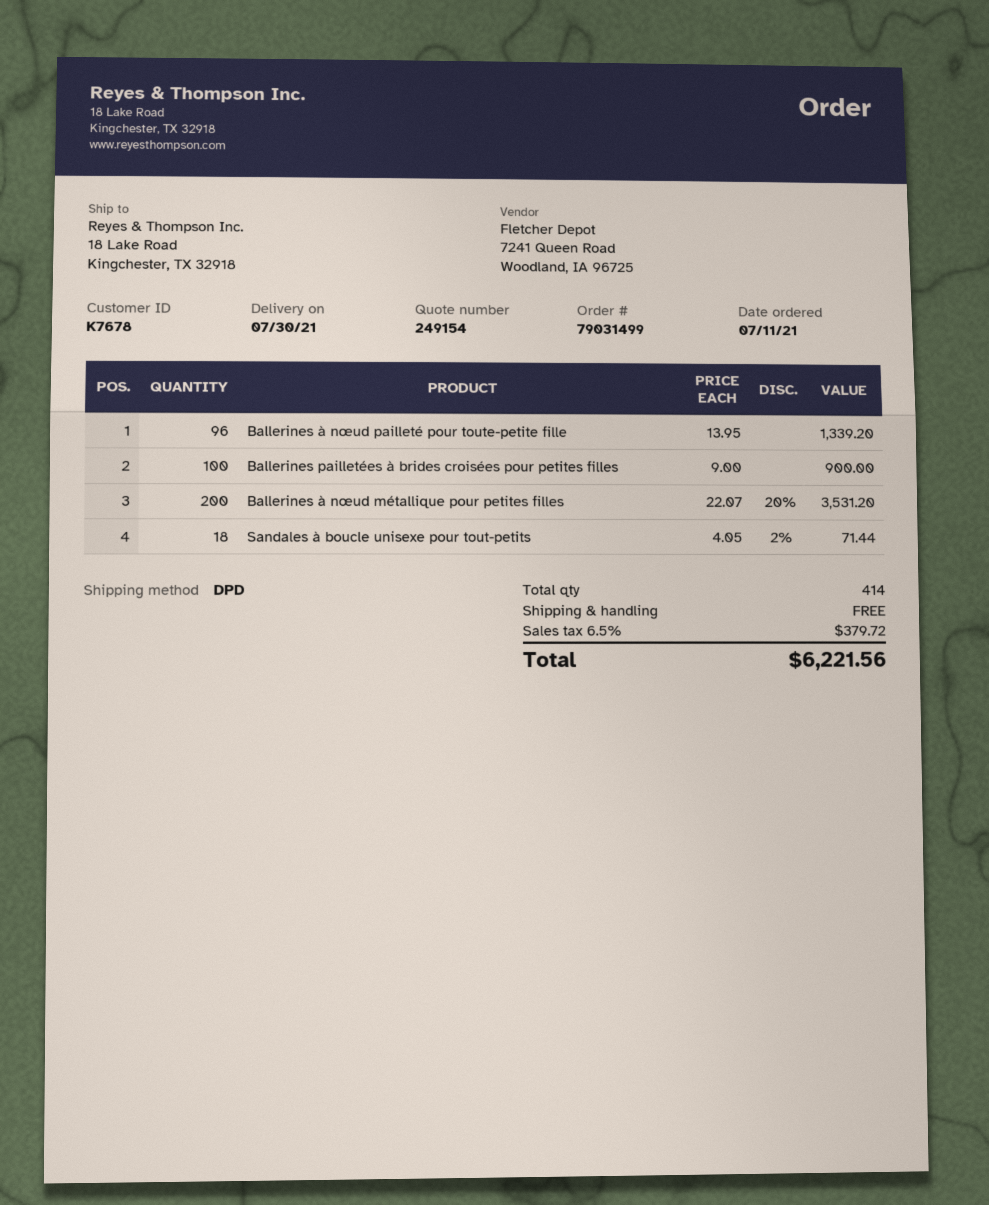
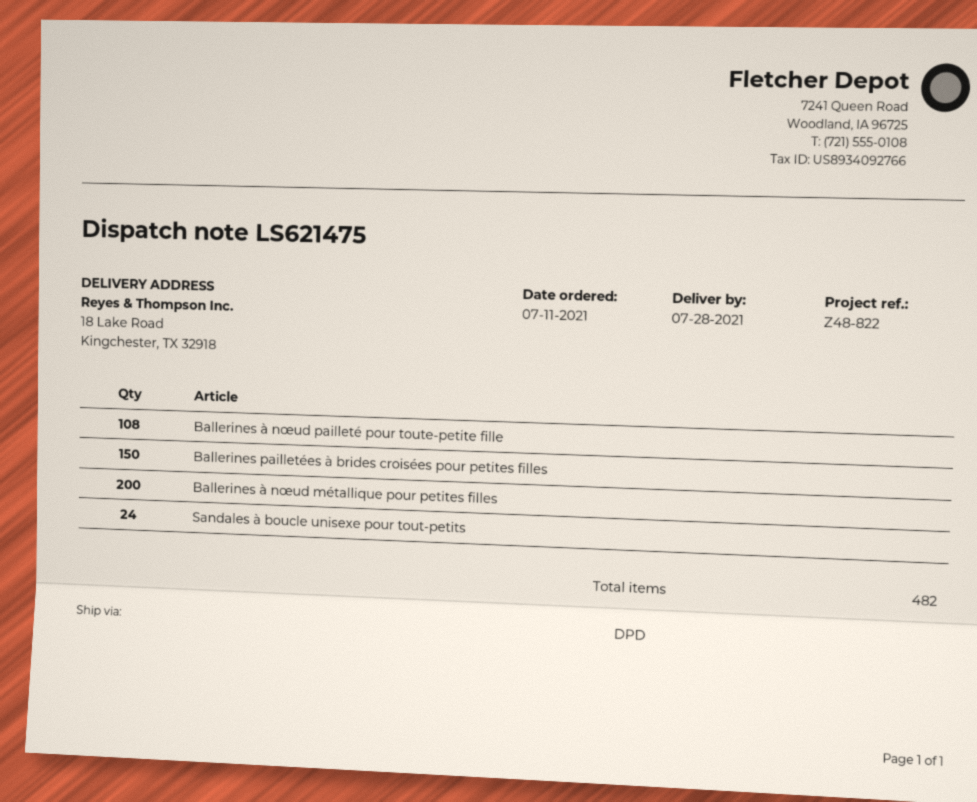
delivery date: 2021-07-30 -> 2021-07-28
Ballerines à nœud pailleté pour toute-petite fille: 96 -> 108
Ballerines pailletées à brides croisées pour petites filles: 100 -> 150
Sandales à boucle unisexe pour tout-petits: 18 -> 24
total quantity: 414 -> 482

